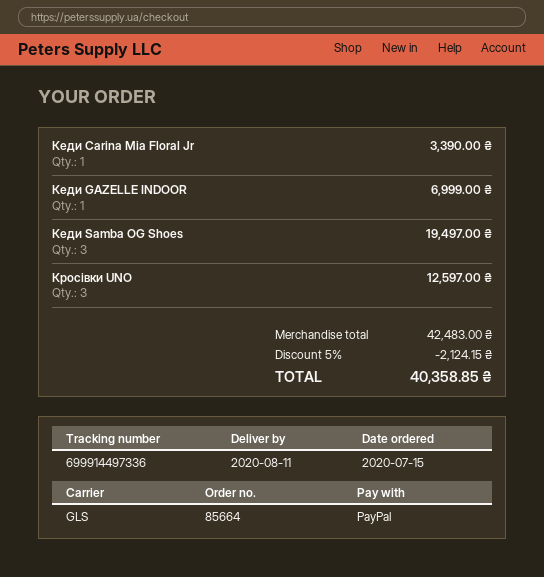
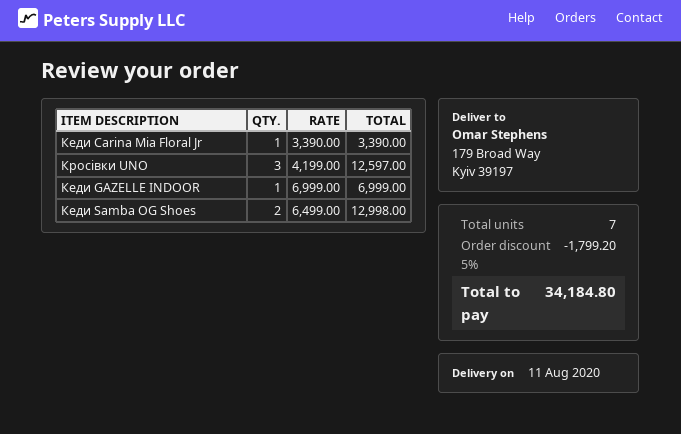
Кеди Samba OG Shoes: 3 for 19497.00 -> 2 for 12998.00
discount: 5% = 2124.15 -> 5% = 1799.20
total: 40358.85 -> 34184.80

